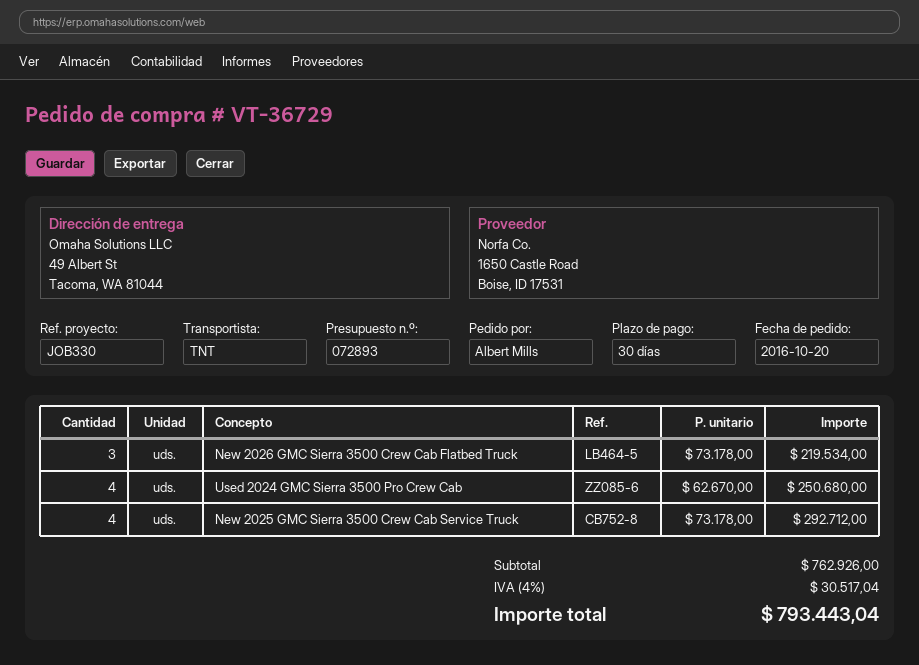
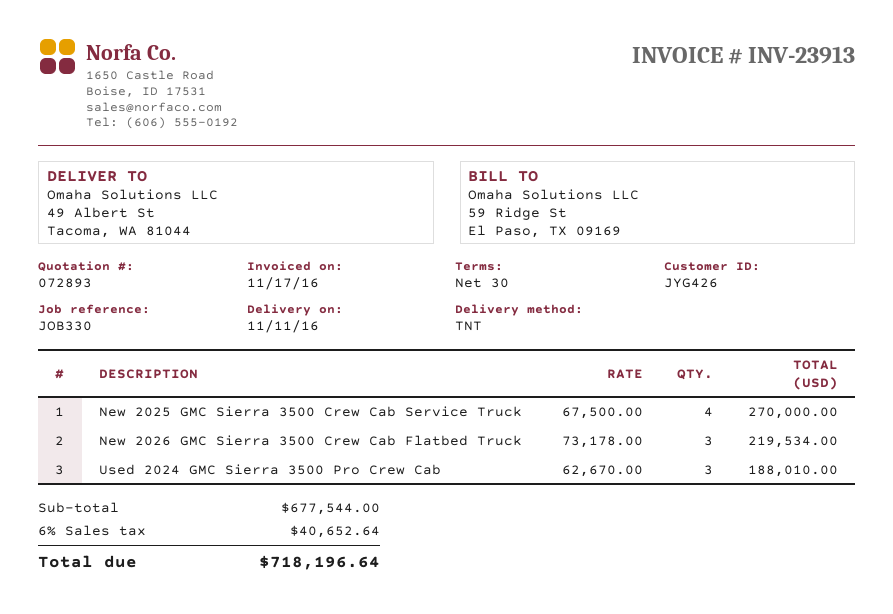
Used 2024 GMC Sierra 3500 Pro Crew Cab: 4 x 62670.00 = 250680.00 -> 3 x 62670.00 = 188010.00
New 2025 GMC Sierra 3500 Crew Cab Service Truck: 4 x 73178.00 = 292712.00 -> 4 x 67500.00 = 270000.00
subtotal: 762926.00 -> 677544.00
tax: 4% = 30517.04 -> 6% = 40652.64
total: 793443.04 -> 718196.64

